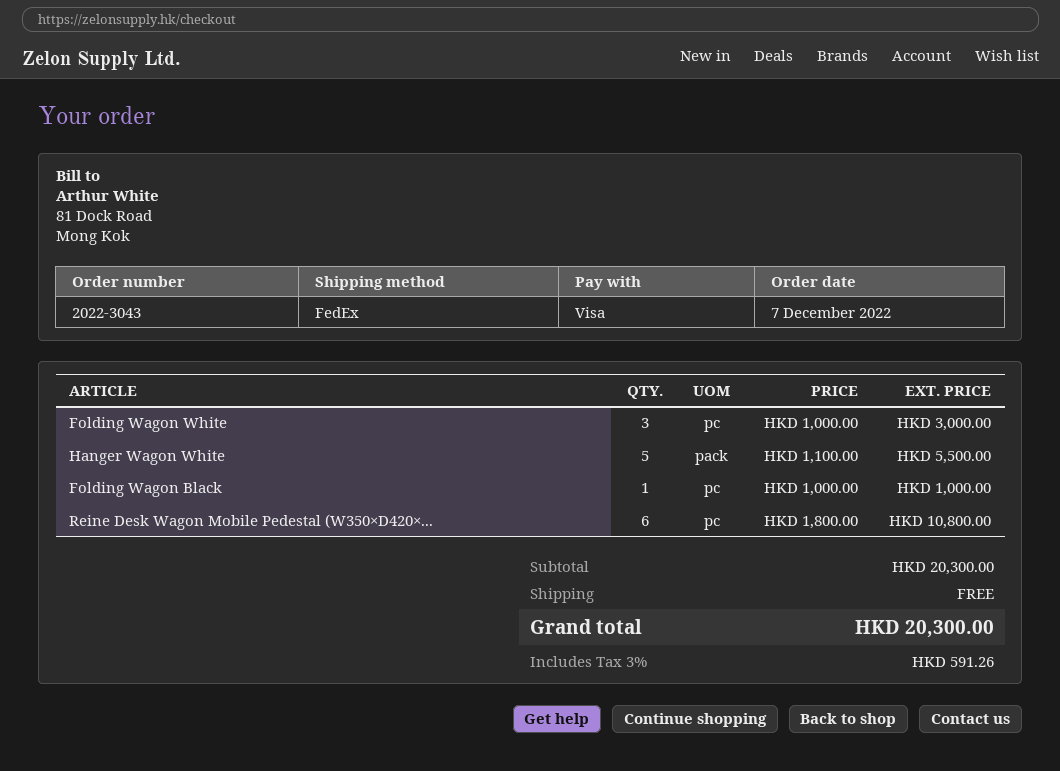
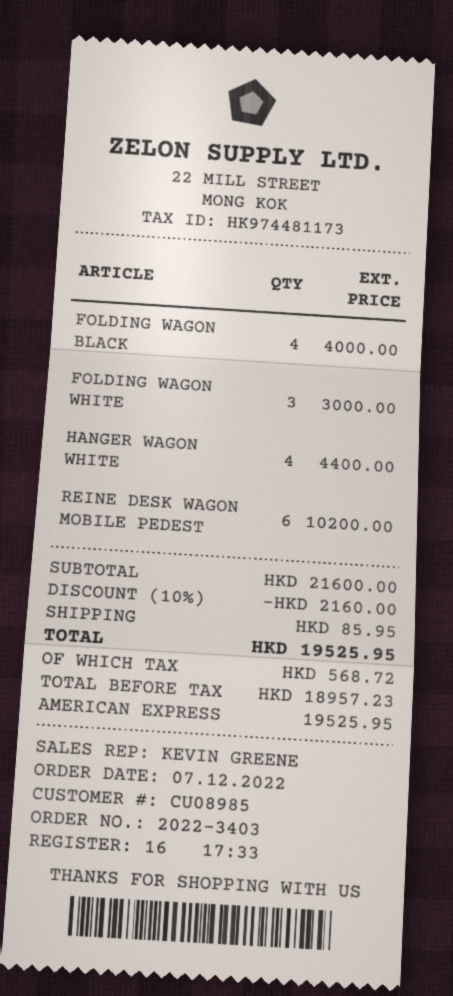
order number: 2022-3043 -> 2022-3403
payment method: Visa -> American Express
Hanger Wagon White: 5 for 5500.00 -> 4 for 4400.00
Folding Wagon Black: 1 for 1000.00 -> 4 for 4000.00
Reine Desk Wagon Mobile Pedestal (W350×D420×...: 6 for 10800.00 -> 6 for 10200.00
subtotal: 20300.00 -> 21600.00
discount: none -> 10% = 2160.00
shipping: 0.00 -> 85.95
tax: 591.26 -> 568.72
total: 20300.00 -> 19525.95

